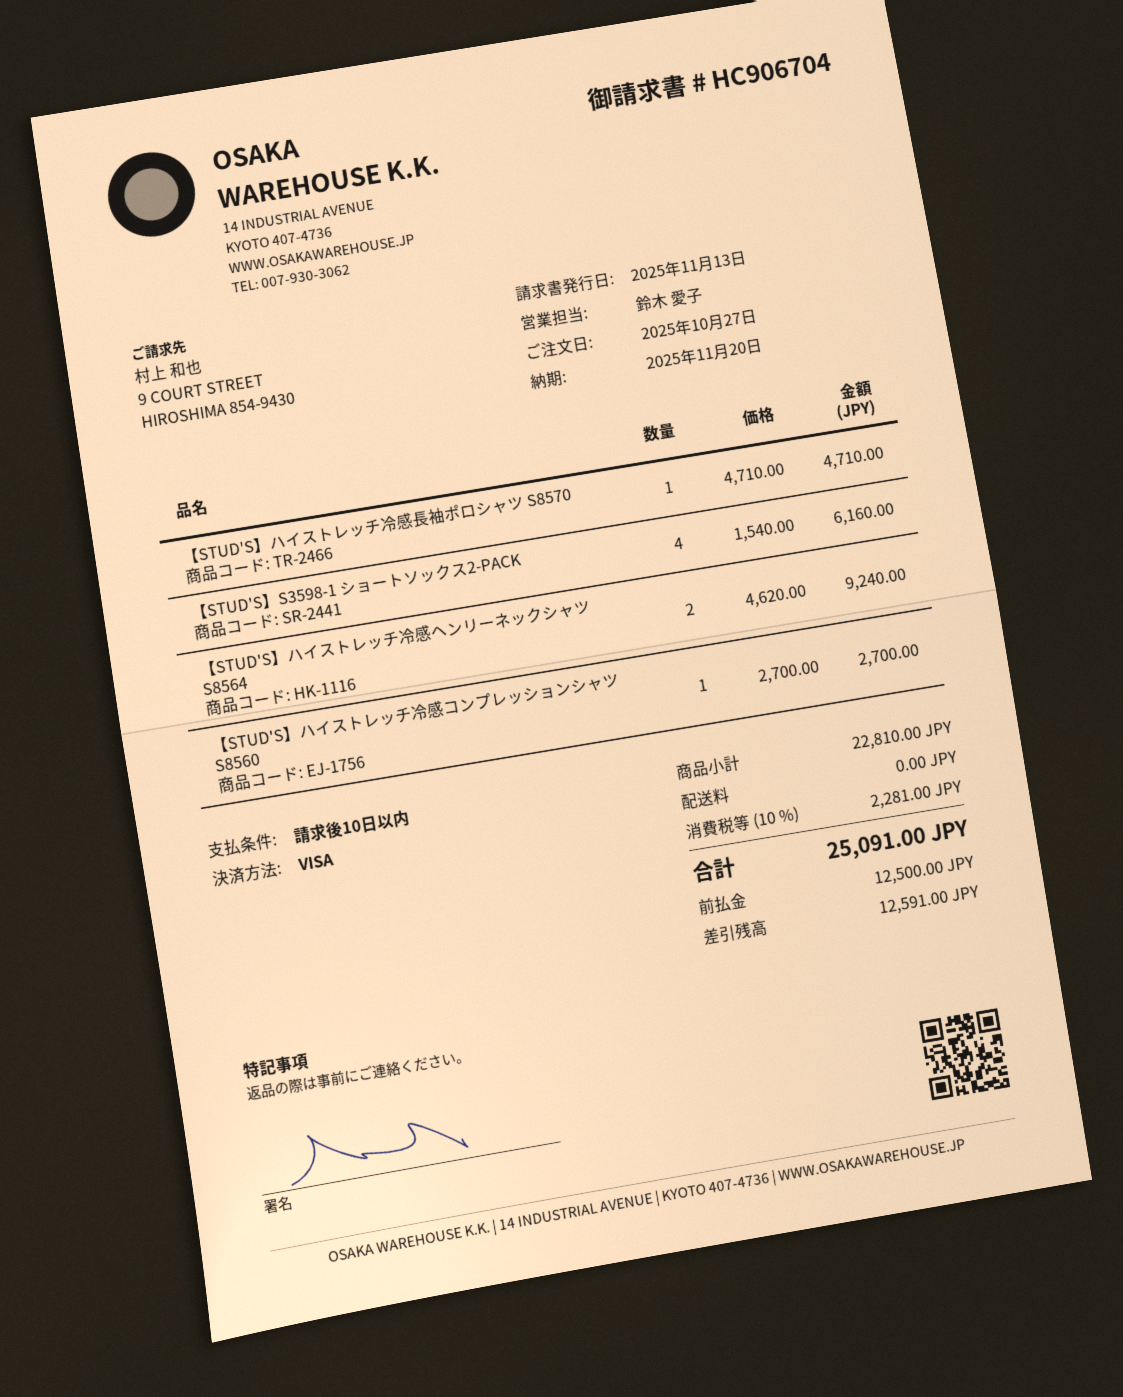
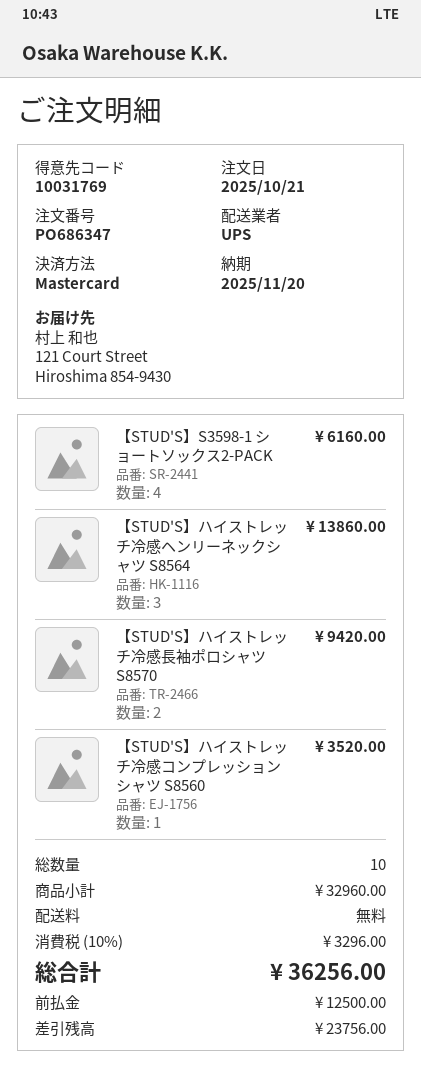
order date: 2025-10-27 -> 2025-10-21
payment method: Visa -> Mastercard
【STUD'S】ハイストレッチ冷感長袖ポロシャツ S8570: 1 for 4710.00 -> 2 for 9420.00
【STUD'S】ハイストレッチ冷感ヘンリーネックシャツ S8564: 2 for 9240.00 -> 3 for 13860.00
【STUD'S】ハイストレッチ冷感コンプレッションシャツ S8560: 1 for 2700.00 -> 1 for 3520.00
subtotal: 22810.00 -> 32960.00
tax: 10% = 2281.00 -> 10% = 3296.00
total: 25091.00 -> 36256.00
balance: 12591.00 -> 23756.00

